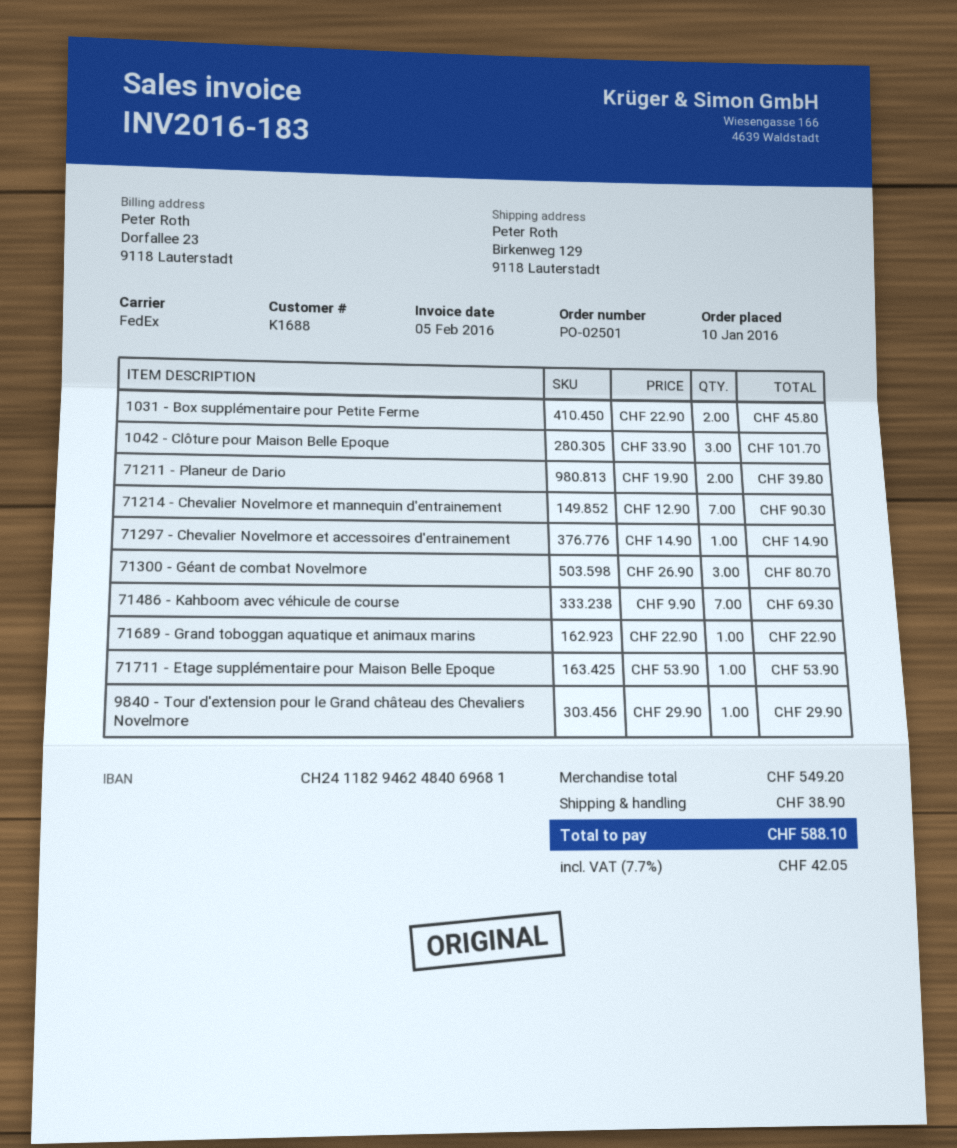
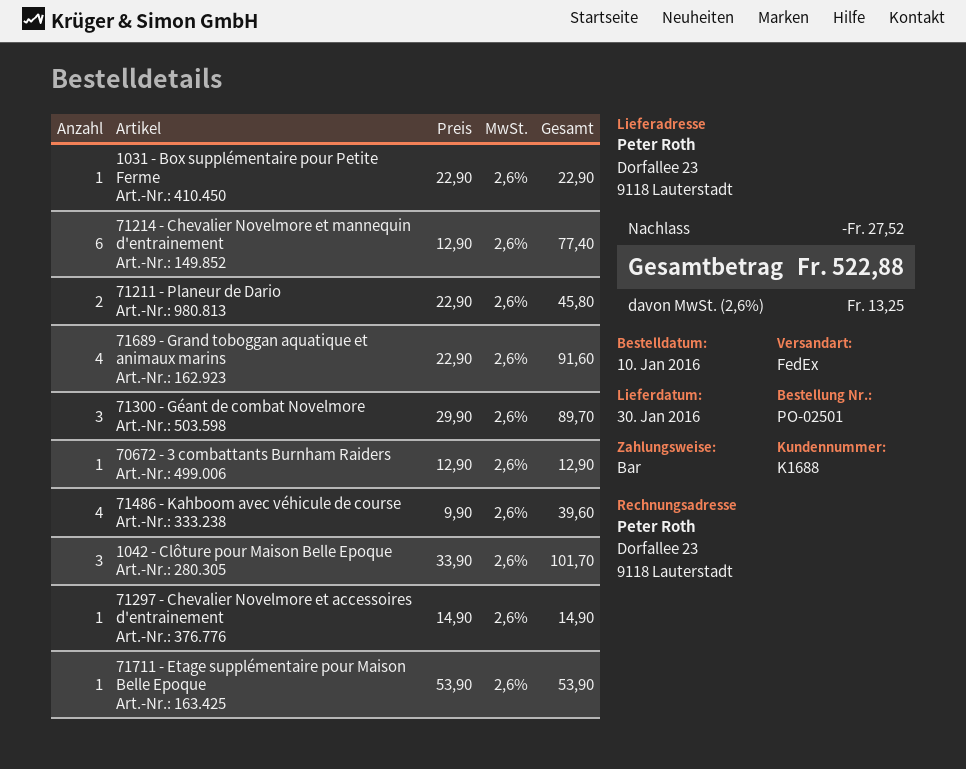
ship to: Birkenweg 129, 9118 Lauterstadt -> Dorfallee 23, 9118 Lauterstadt
1031 - Box supplémentaire pour Petite Ferme: 2 x 22.90 = 45.80 -> 1 x 22.90 = 22.90
71211 - Planeur de Dario: 2 x 19.90 = 39.80 -> 2 x 22.90 = 45.80
71214 - Chevalier Novelmore et mannequin d'entrainement: 7 x 12.90 = 90.30 -> 6 x 12.90 = 77.40
71300 - Géant de combat Novelmore: 3 x 26.90 = 80.70 -> 3 x 29.90 = 89.70
71486 - Kahboom avec véhicule de course: 7 x 9.90 = 69.30 -> 4 x 9.90 = 39.60
71689 - Grand toboggan aquatique et animaux marins: 1 x 22.90 = 22.90 -> 4 x 22.90 = 91.60
9840 - Tour d'extension pour le Grand château des Chevaliers Novelmore: 1 x 29.90 = 29.90 -> none
70672 - 3 combattants Burnham Raiders: none -> 1 x 12.90 = 12.90
discount: none -> 27.52
shipping: 38.90 -> none
tax: 7.7% = 42.05 -> 2.6% = 13.25
total: 588.10 -> 522.88

